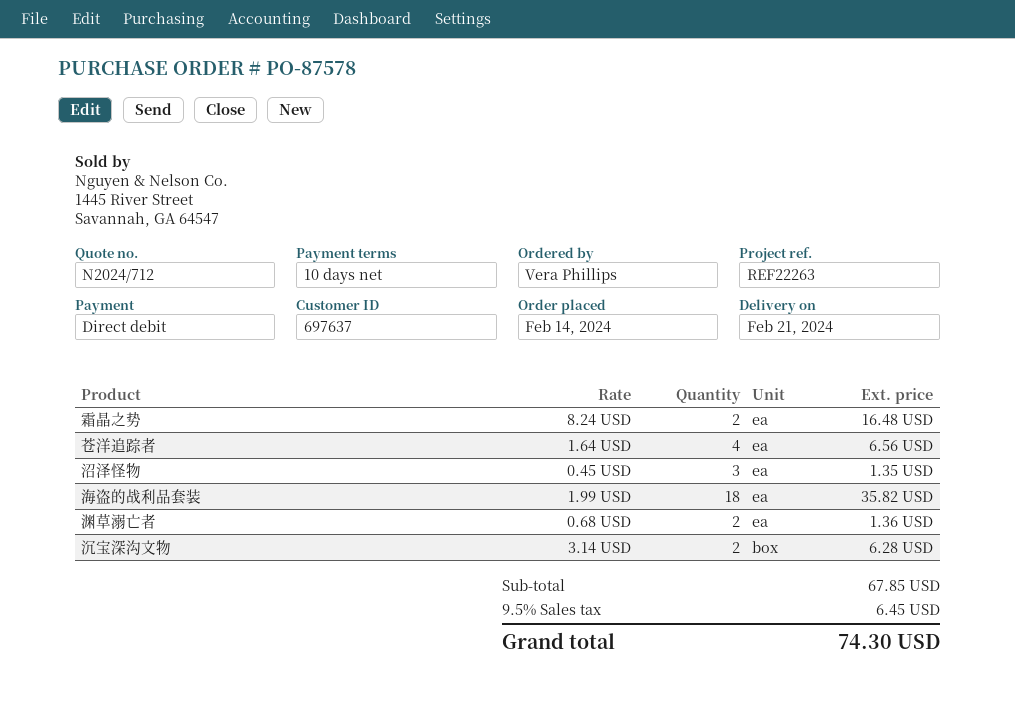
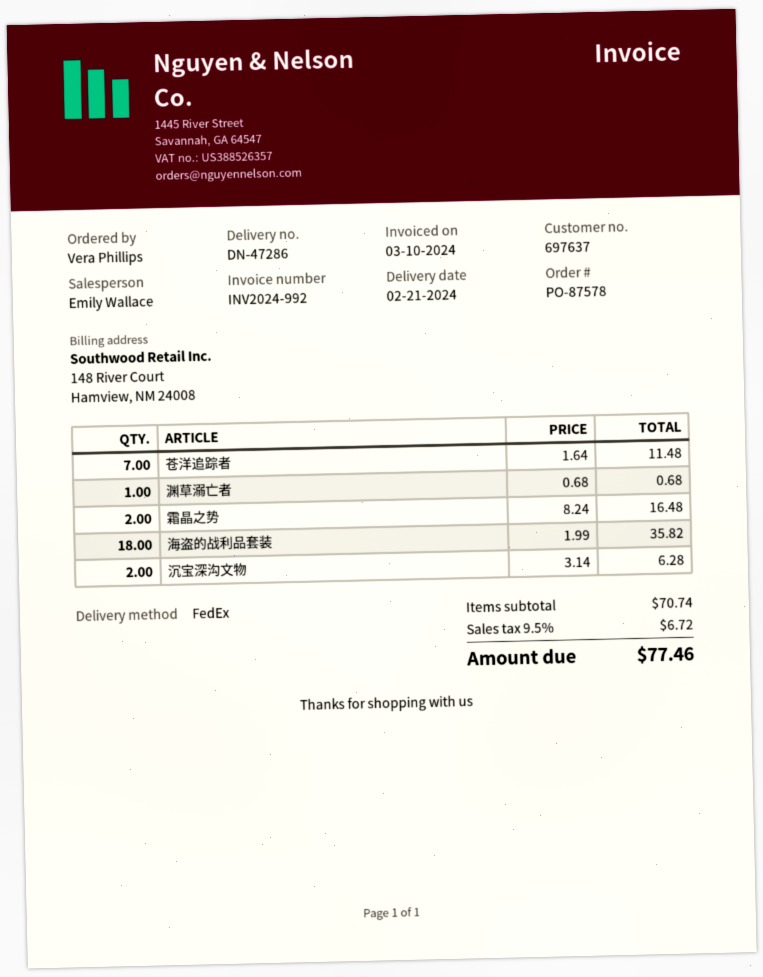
苍洋追踪者: 4 x 1.64 = 6.56 -> 7 x 1.64 = 11.48
沼泽怪物: 3 x 0.45 = 1.35 -> none
渊草溺亡者: 2 x 0.68 = 1.36 -> 1 x 0.68 = 0.68
subtotal: 67.85 -> 70.74
tax: 9.5% = 6.45 -> 9.5% = 6.72
total: 74.30 -> 77.46

